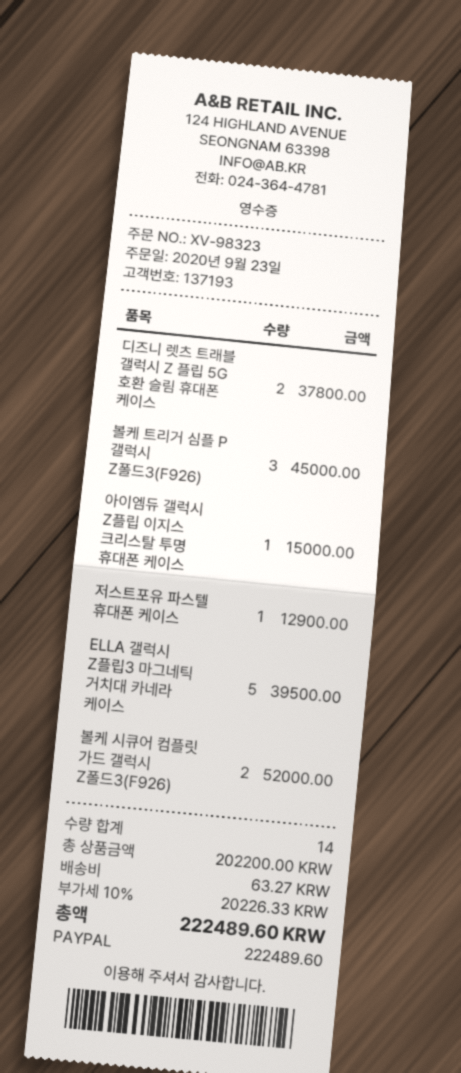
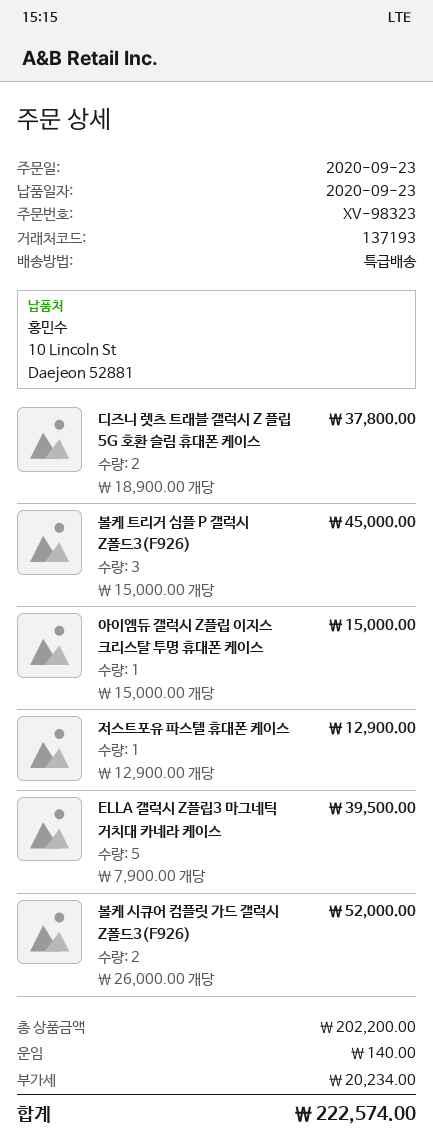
shipping: 63.27 -> 140.00
tax: 20226.33 -> 20234.00
total: 222489.60 -> 222574.00

